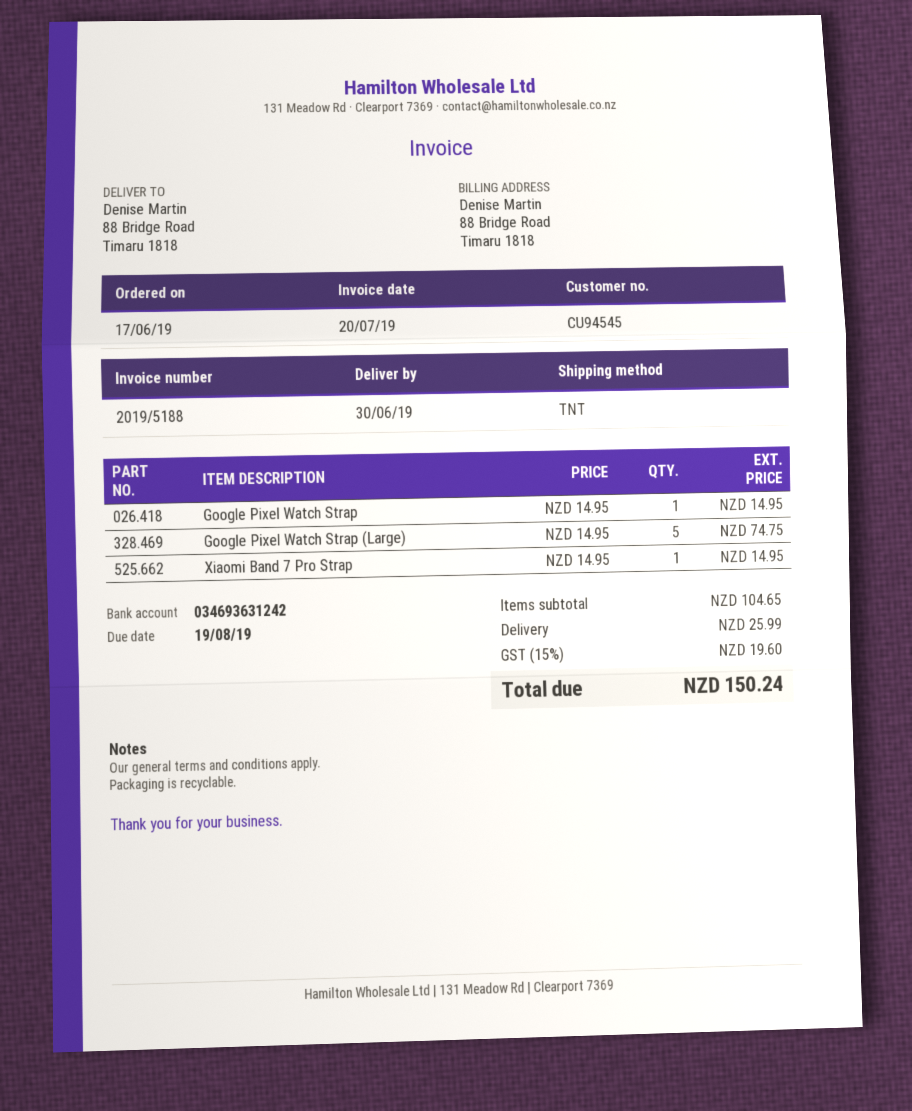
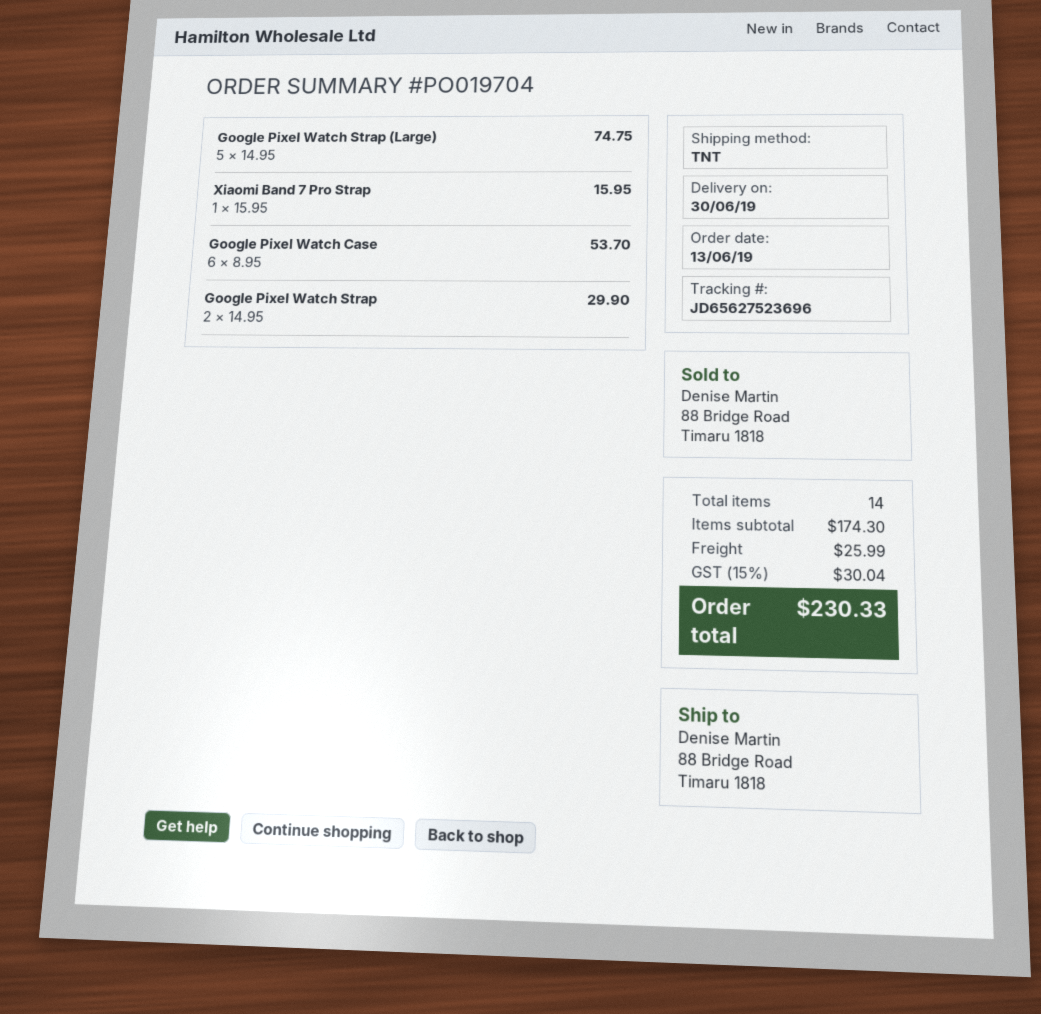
order date: 2019-06-17 -> 2019-06-13
Google Pixel Watch Strap: 1 x 14.95 = 14.95 -> 2 x 14.95 = 29.90
Xiaomi Band 7 Pro Strap: 1 x 14.95 = 14.95 -> 1 x 15.95 = 15.95
Google Pixel Watch Case: none -> 6 x 8.95 = 53.70
subtotal: 104.65 -> 174.30
tax: 15% = 19.60 -> 15% = 30.04
total: 150.24 -> 230.33

